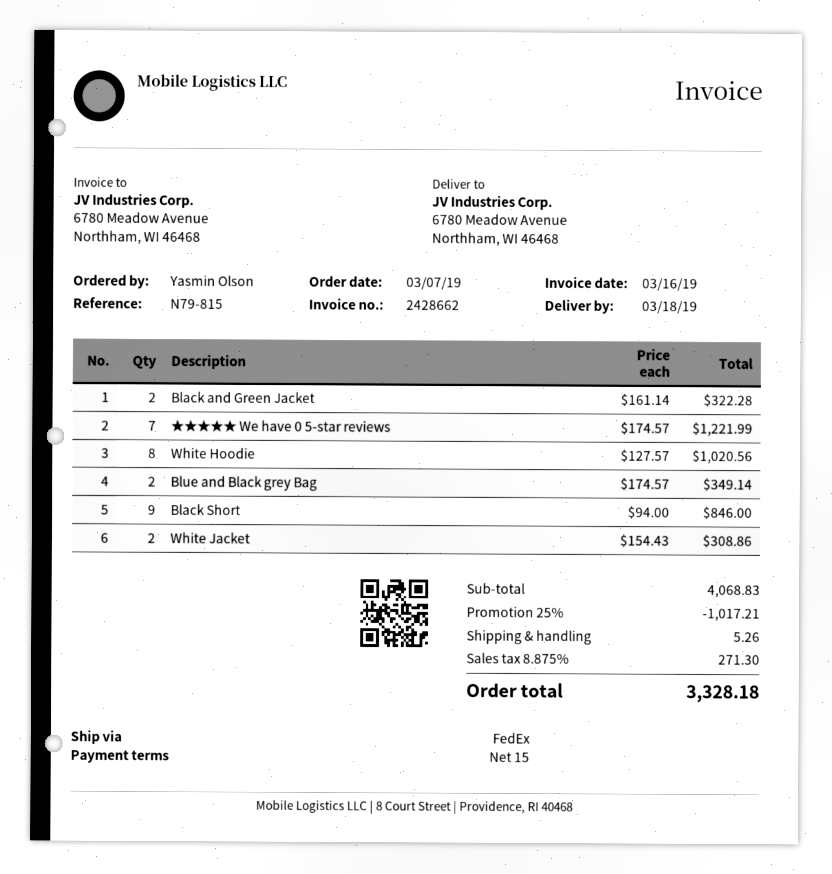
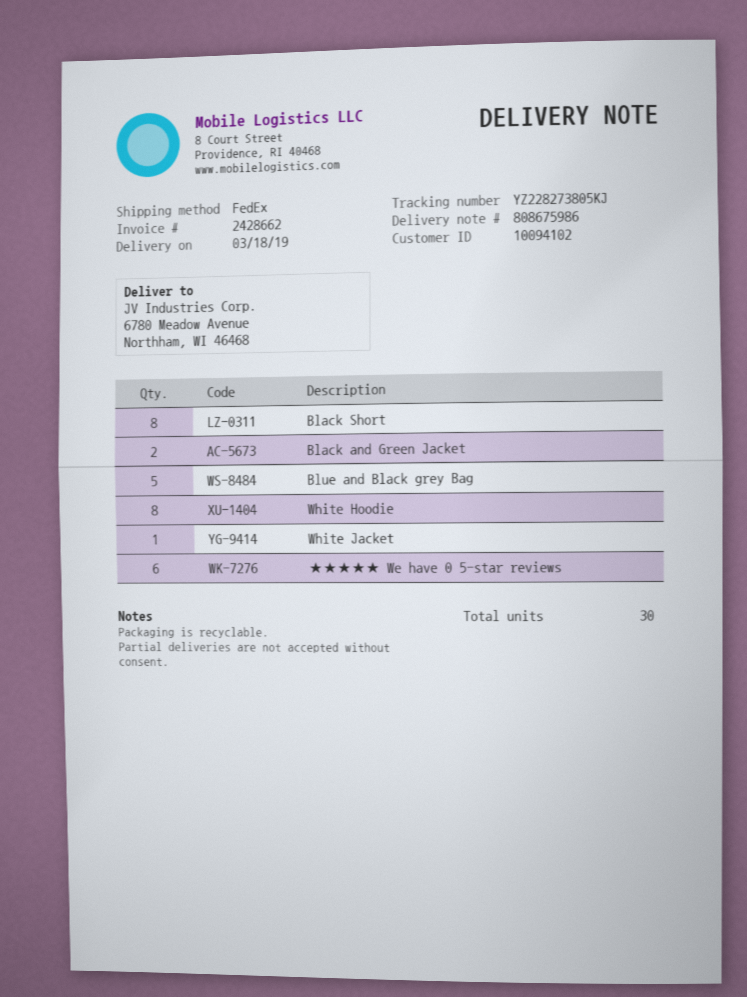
★★★★★ We have 0 5-star reviews: 7 -> 6
Blue and Black grey Bag: 2 -> 5
Black Short: 9 -> 8
White Jacket: 2 -> 1

